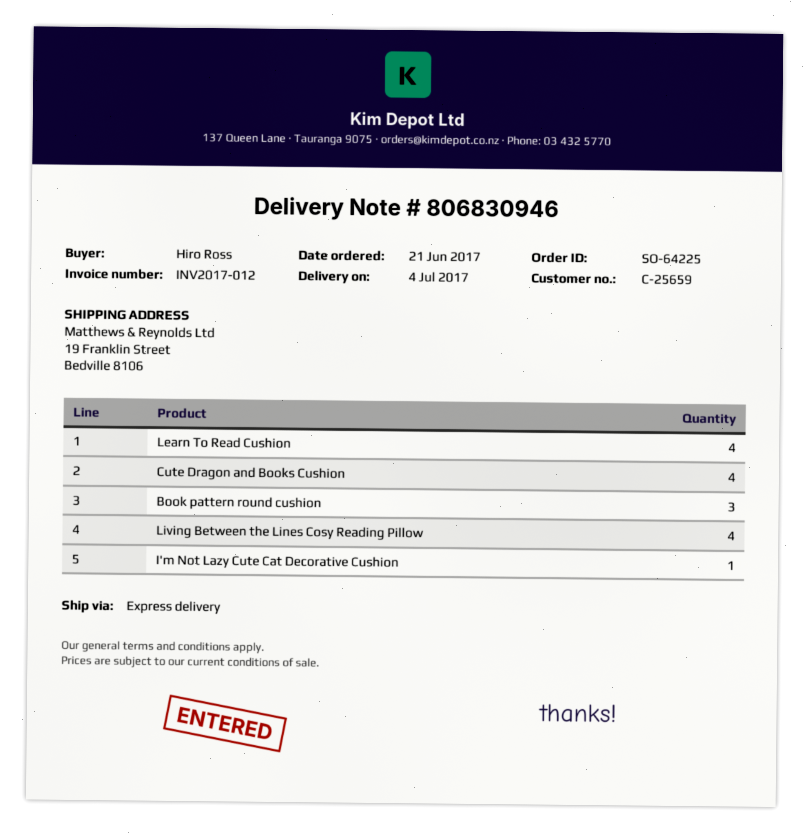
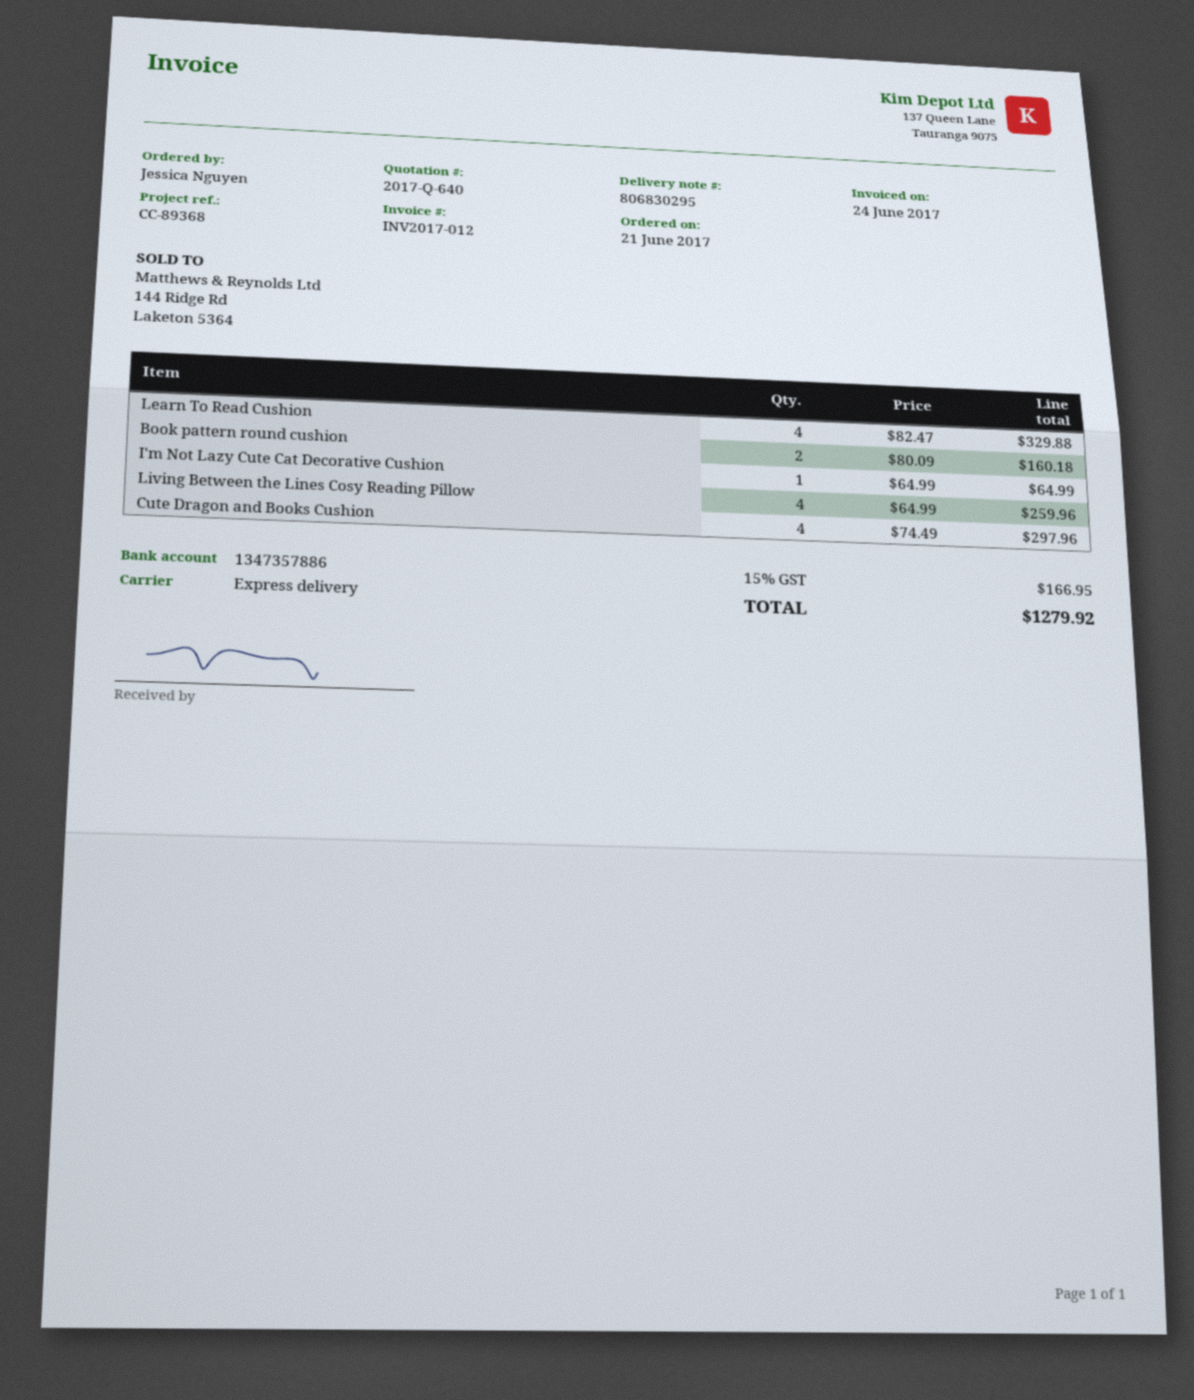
delivery note number: 806830946 -> 806830295
ordered by: Hiro Ross -> Jessica Nguyen
Book pattern round cushion: 3 -> 2

